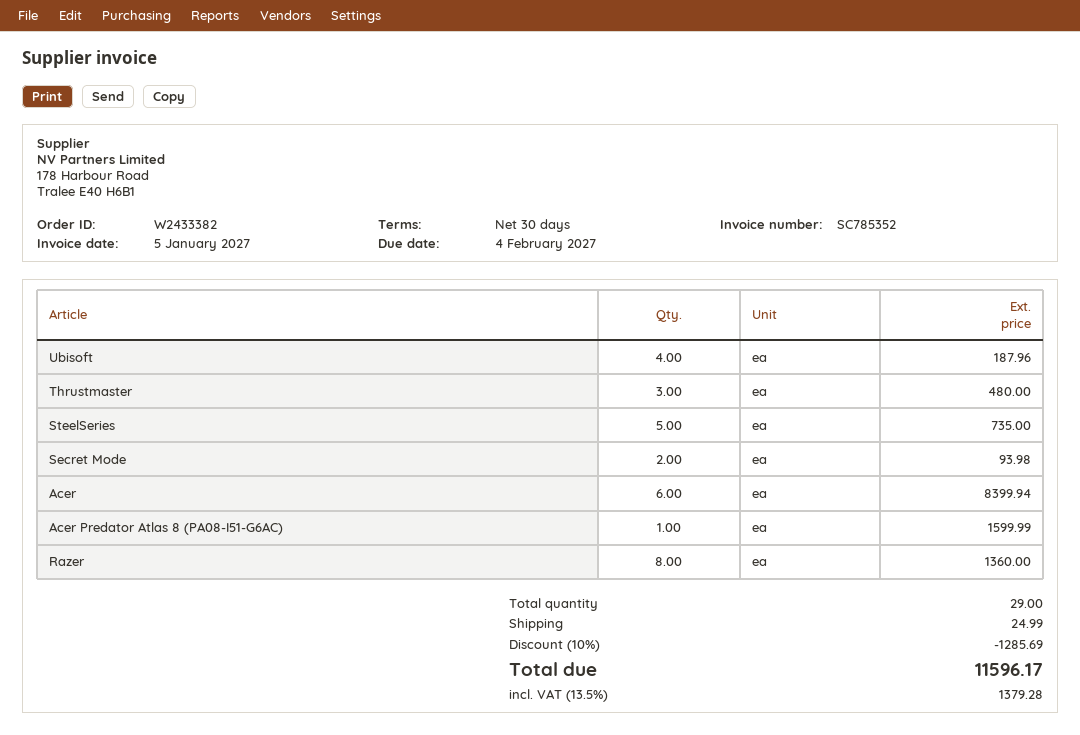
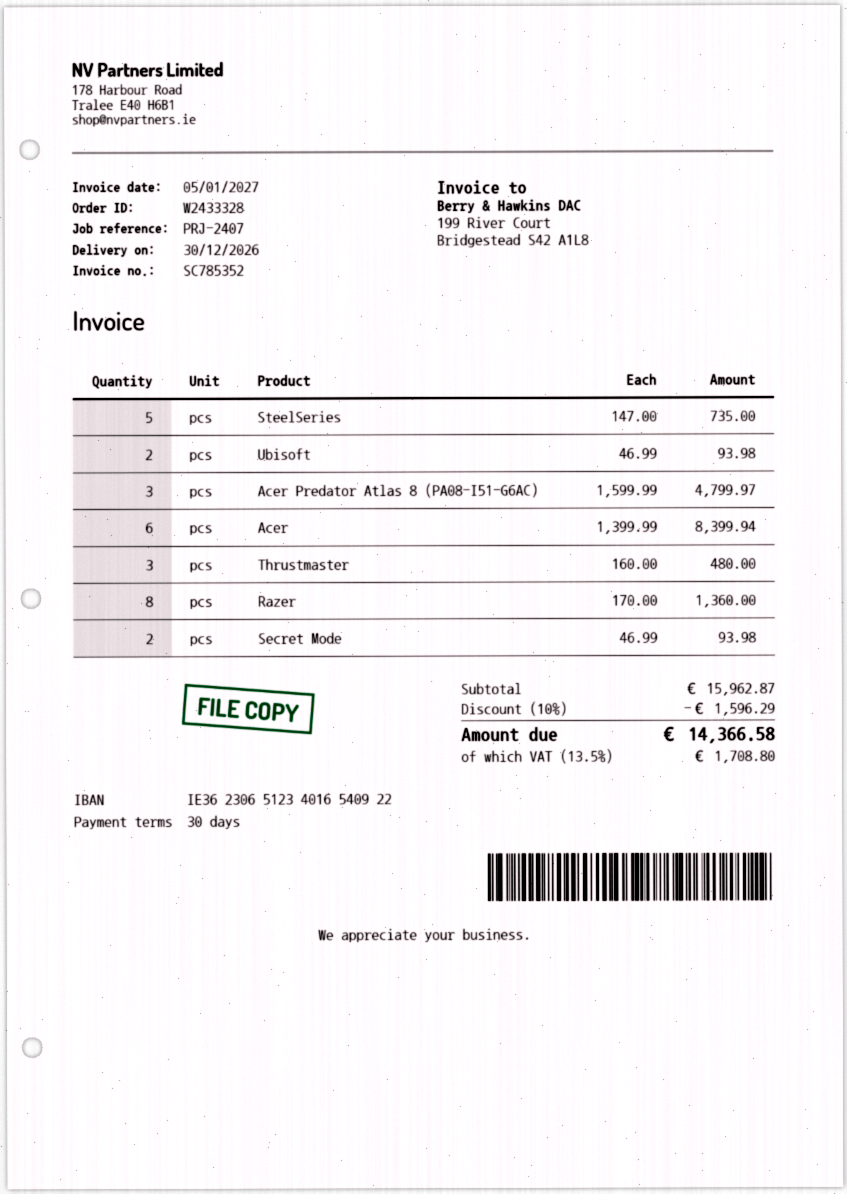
order number: W2433382 -> W2433328
Ubisoft: 4 for 187.96 -> 2 for 93.98
Acer Predator Atlas 8 (PA08-I51-G6AC): 1 for 1599.99 -> 3 for 4799.97
discount: 10% = 1285.69 -> 10% = 1596.29
shipping: 24.99 -> none
tax: 13.5% = 1379.28 -> 13.5% = 1708.80
total: 11596.17 -> 14366.58

